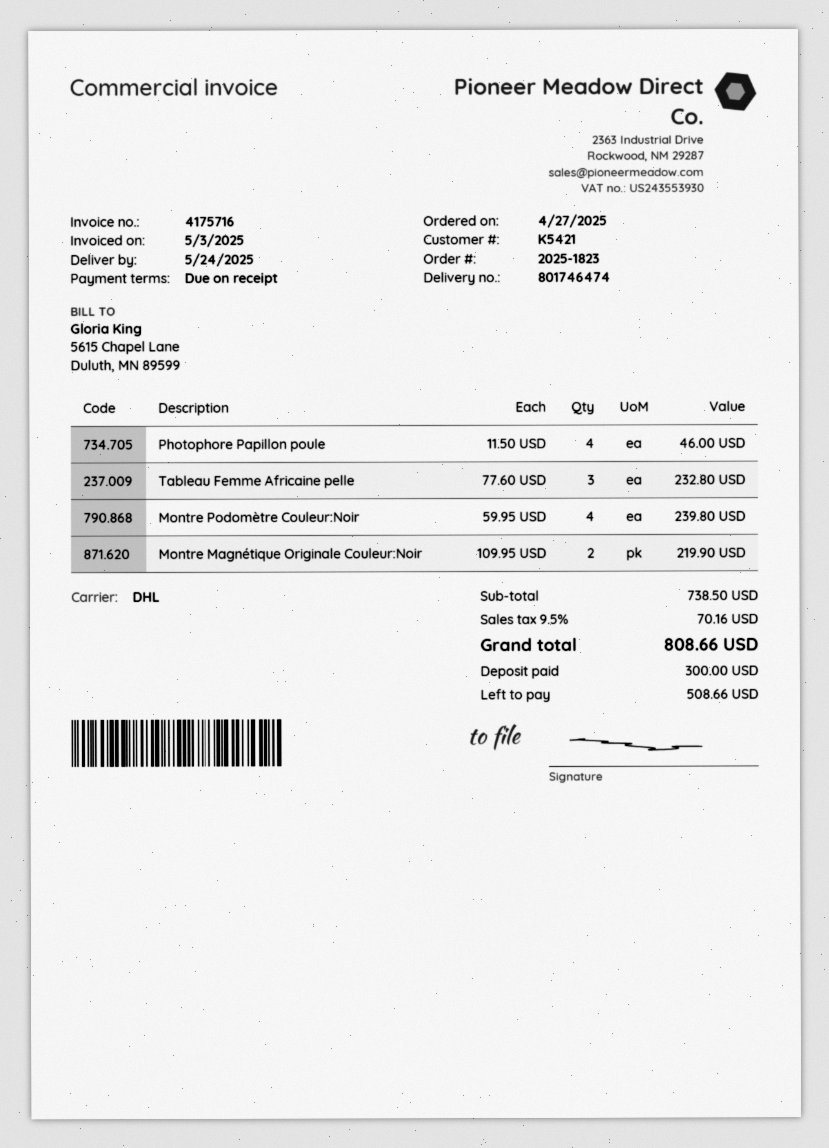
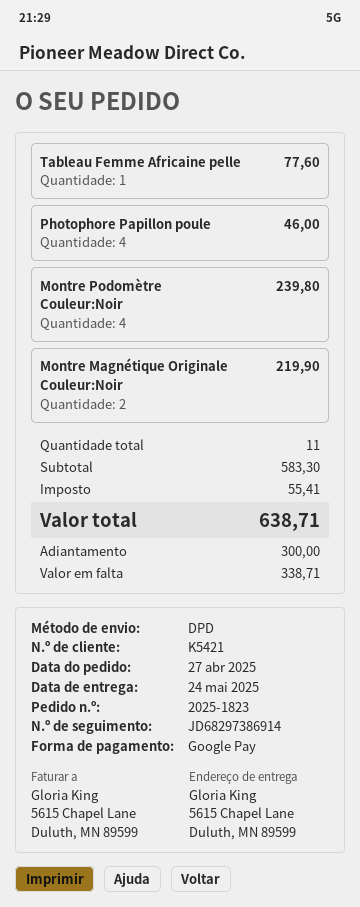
shipping method: DHL -> DPD
Tableau Femme Africaine pelle: 3 for 232.80 -> 1 for 77.60
subtotal: 738.50 -> 583.30
tax: 70.16 -> 55.41
total: 808.66 -> 638.71
balance: 508.66 -> 338.71

